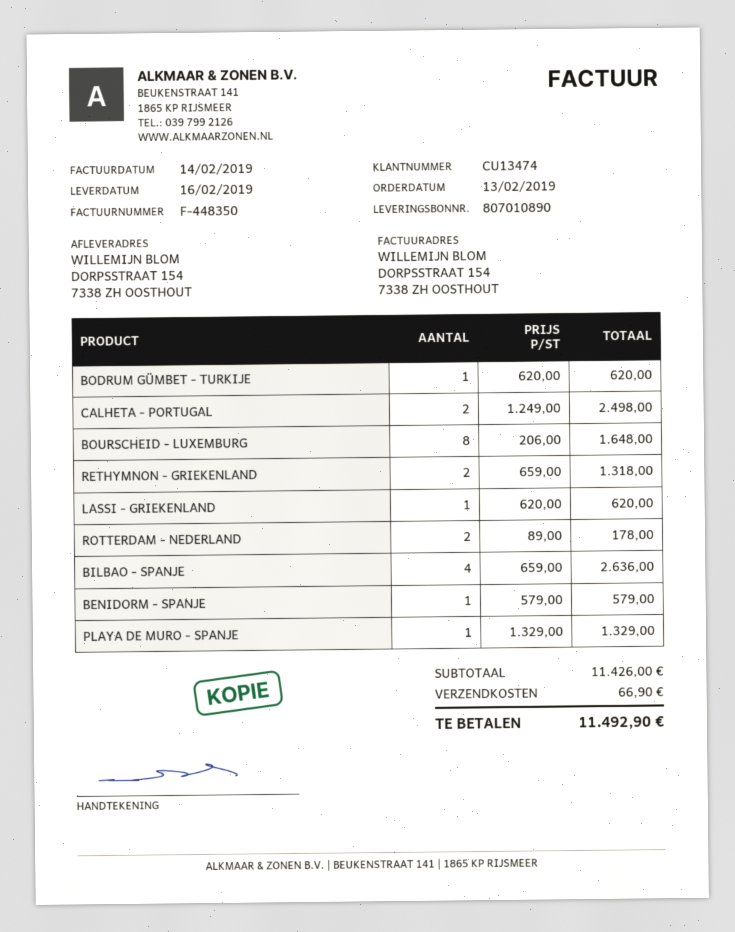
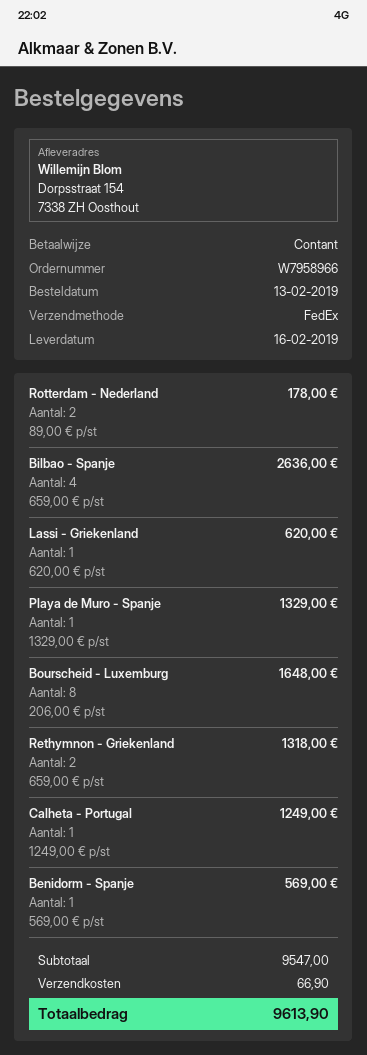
BODRUM GÜMBET - TURKIJE: 1 x 620.00 = 620.00 -> none
CALHETA - PORTUGAL: 2 x 1249.00 = 2498.00 -> 1 x 1249.00 = 1249.00
BENIDORM - SPANJE: 1 x 579.00 = 579.00 -> 1 x 569.00 = 569.00
subtotal: 11426.00 -> 9547.00
total: 11492.90 -> 9613.90

